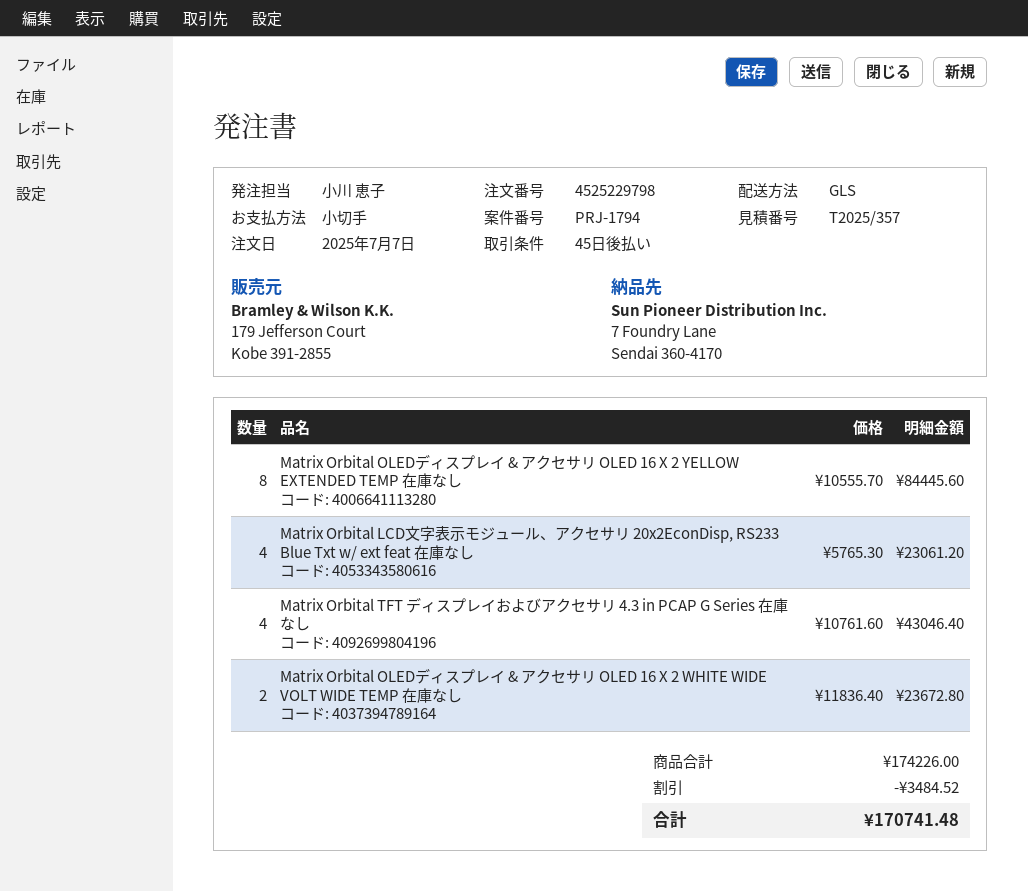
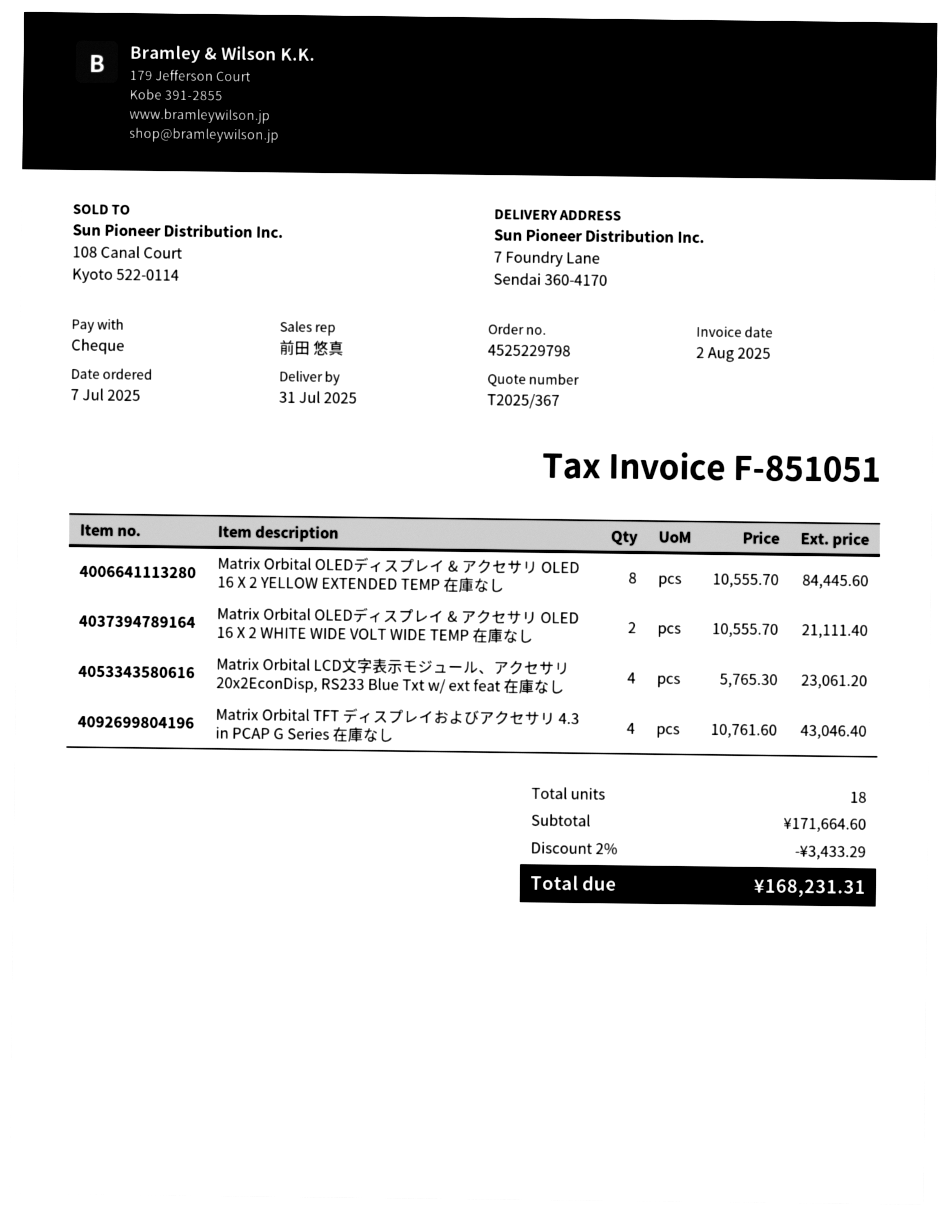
quote number: T2025/357 -> T2025/367
Matrix Orbital OLEDディスプレイ & アクセサリ OLED 16 X 2 WHITE WIDE VOLT WIDE TEMP 在庫なし: 2 x 11836.40 = 23672.80 -> 2 x 10555.70 = 21111.40
subtotal: 174226.00 -> 171664.60
discount: 3484.52 -> 3433.29
total: 170741.48 -> 168231.31

